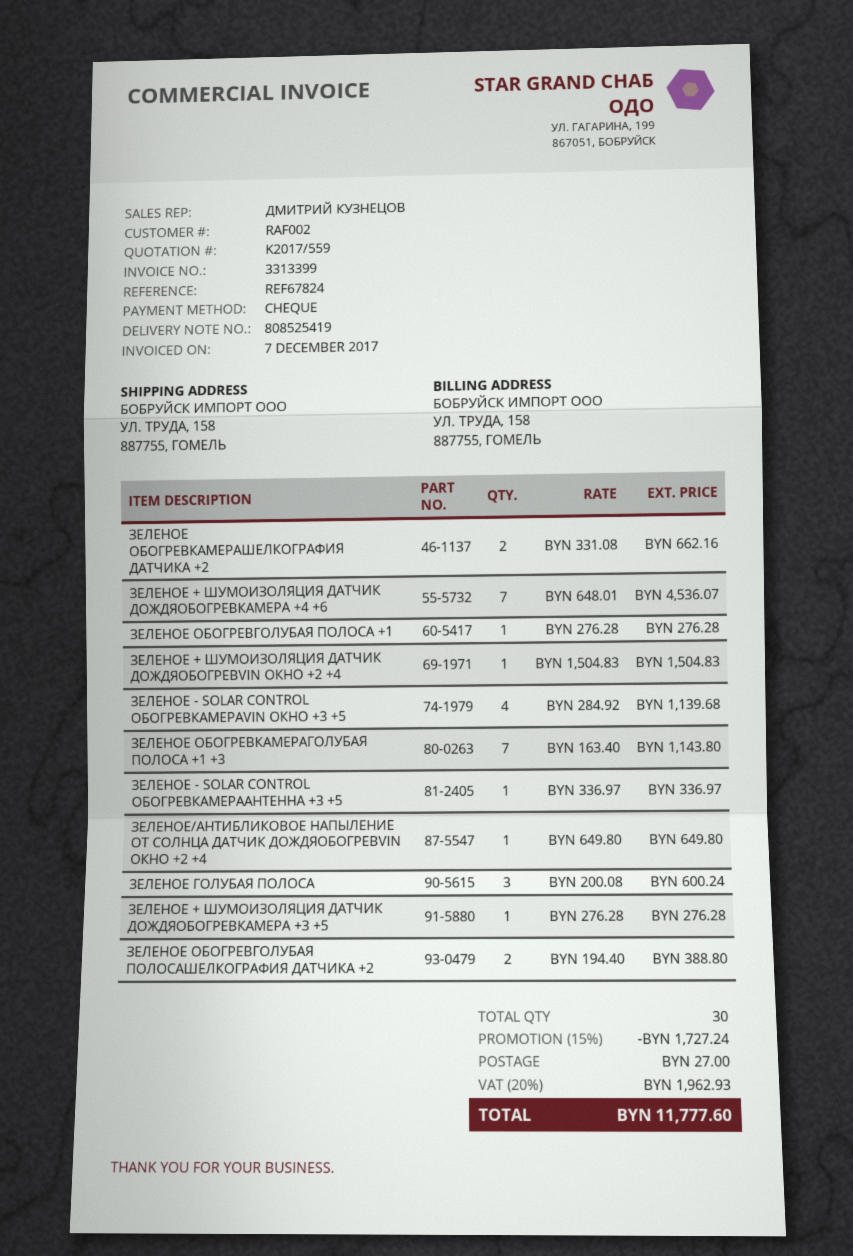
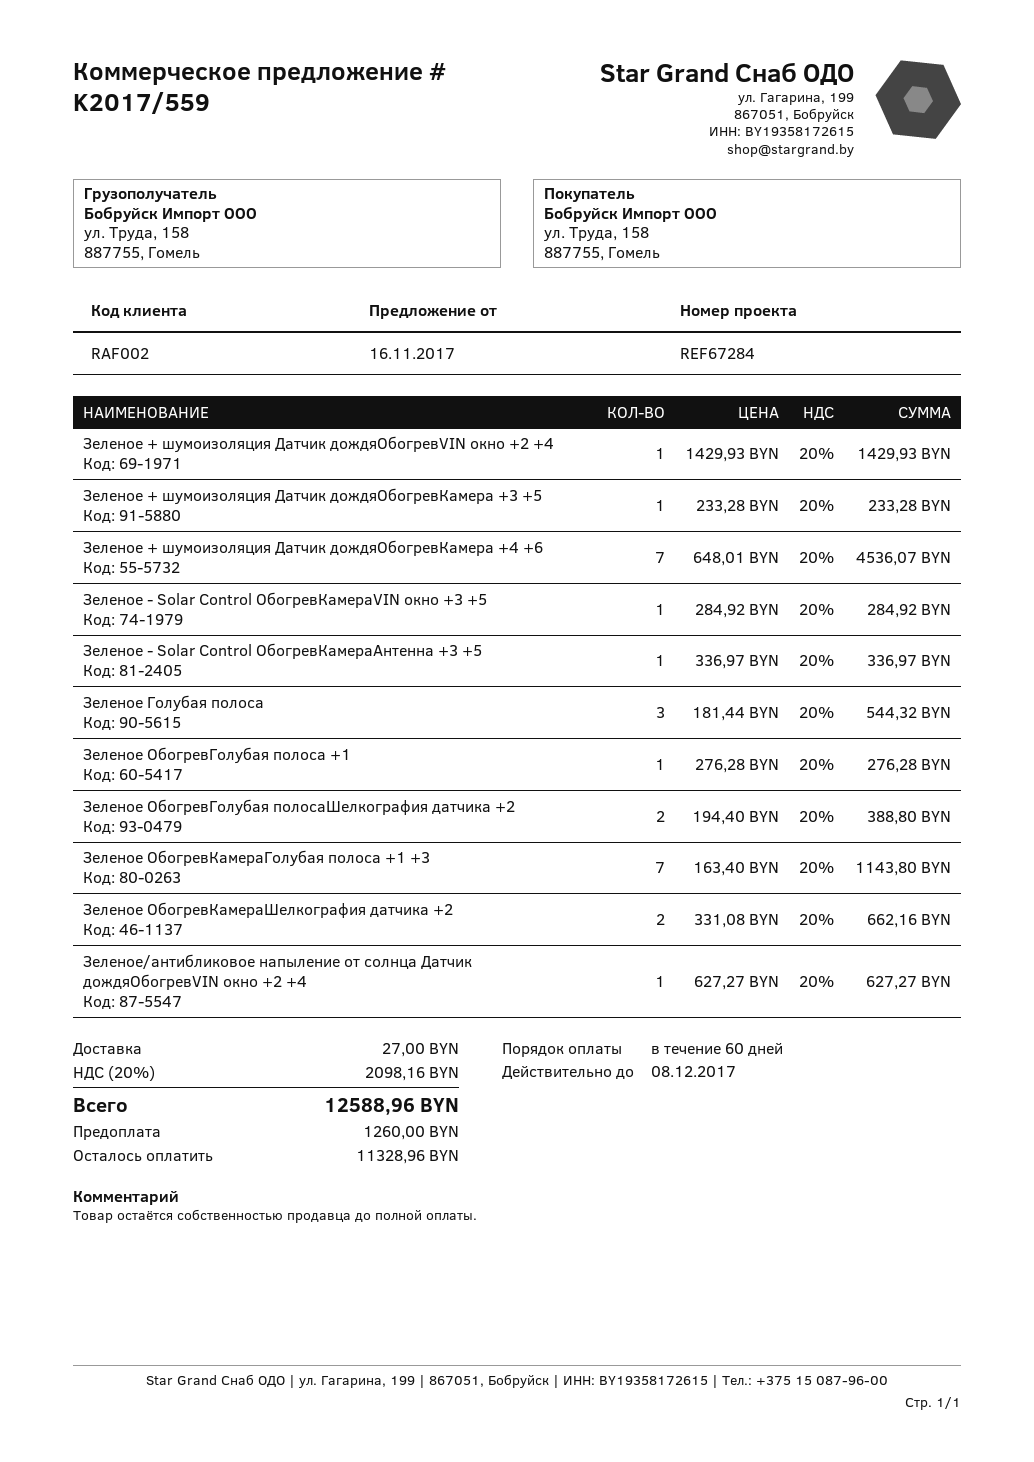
reference: REF67824 -> REF67284
ЗЕЛЕНОЕ + ШУМОИЗОЛЯЦИЯ ДАТЧИК ДОЖДЯОБОГРЕВVIN ОКНО +2 +4: 1 x 1504.83 = 1504.83 -> 1 x 1429.93 = 1429.93
ЗЕЛЕНОЕ - SOLAR CONTROL ОБОГРЕВКАМЕРАVIN ОКНО +3 +5: 4 x 284.92 = 1139.68 -> 1 x 284.92 = 284.92
ЗЕЛЕНОЕ/АНТИБЛИКОВОЕ НАПЫЛЕНИЕ ОТ СОЛНЦА ДАТЧИК ДОЖДЯОБОГРЕВVIN ОКНО +2 +4: 1 x 649.80 = 649.80 -> 1 x 627.27 = 627.27
ЗЕЛЕНОЕ ГОЛУБАЯ ПОЛОСА: 3 x 200.08 = 600.24 -> 3 x 181.44 = 544.32
ЗЕЛЕНОЕ + ШУМОИЗОЛЯЦИЯ ДАТЧИК ДОЖДЯОБОГРЕВКАМЕРА +3 +5: 1 x 276.28 = 276.28 -> 1 x 233.28 = 233.28
discount: 15% = 1727.24 -> none
tax: 20% = 1962.93 -> 20% = 2098.16
total: 11777.60 -> 12588.96

